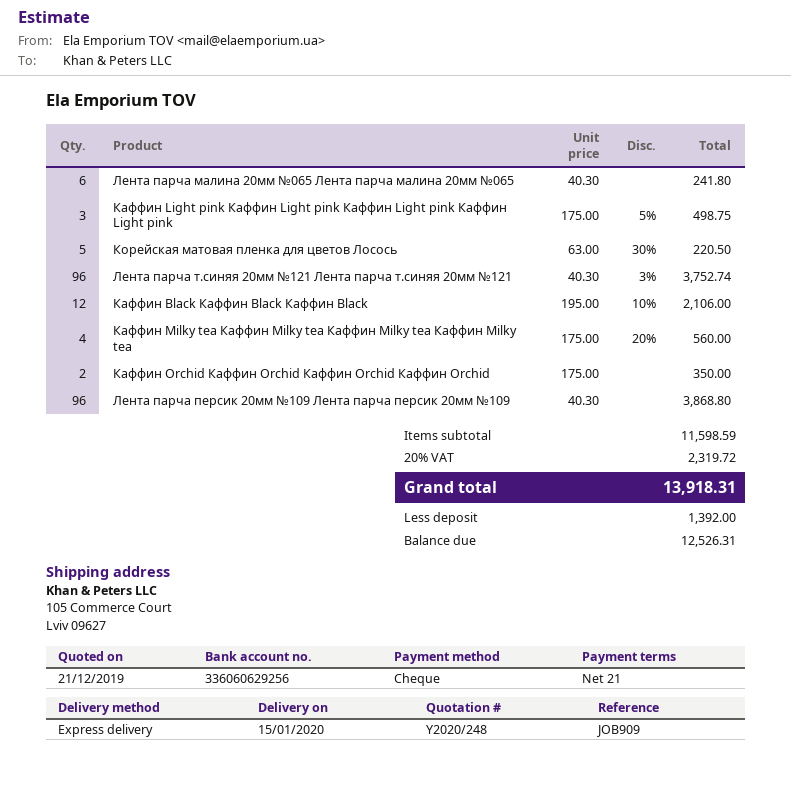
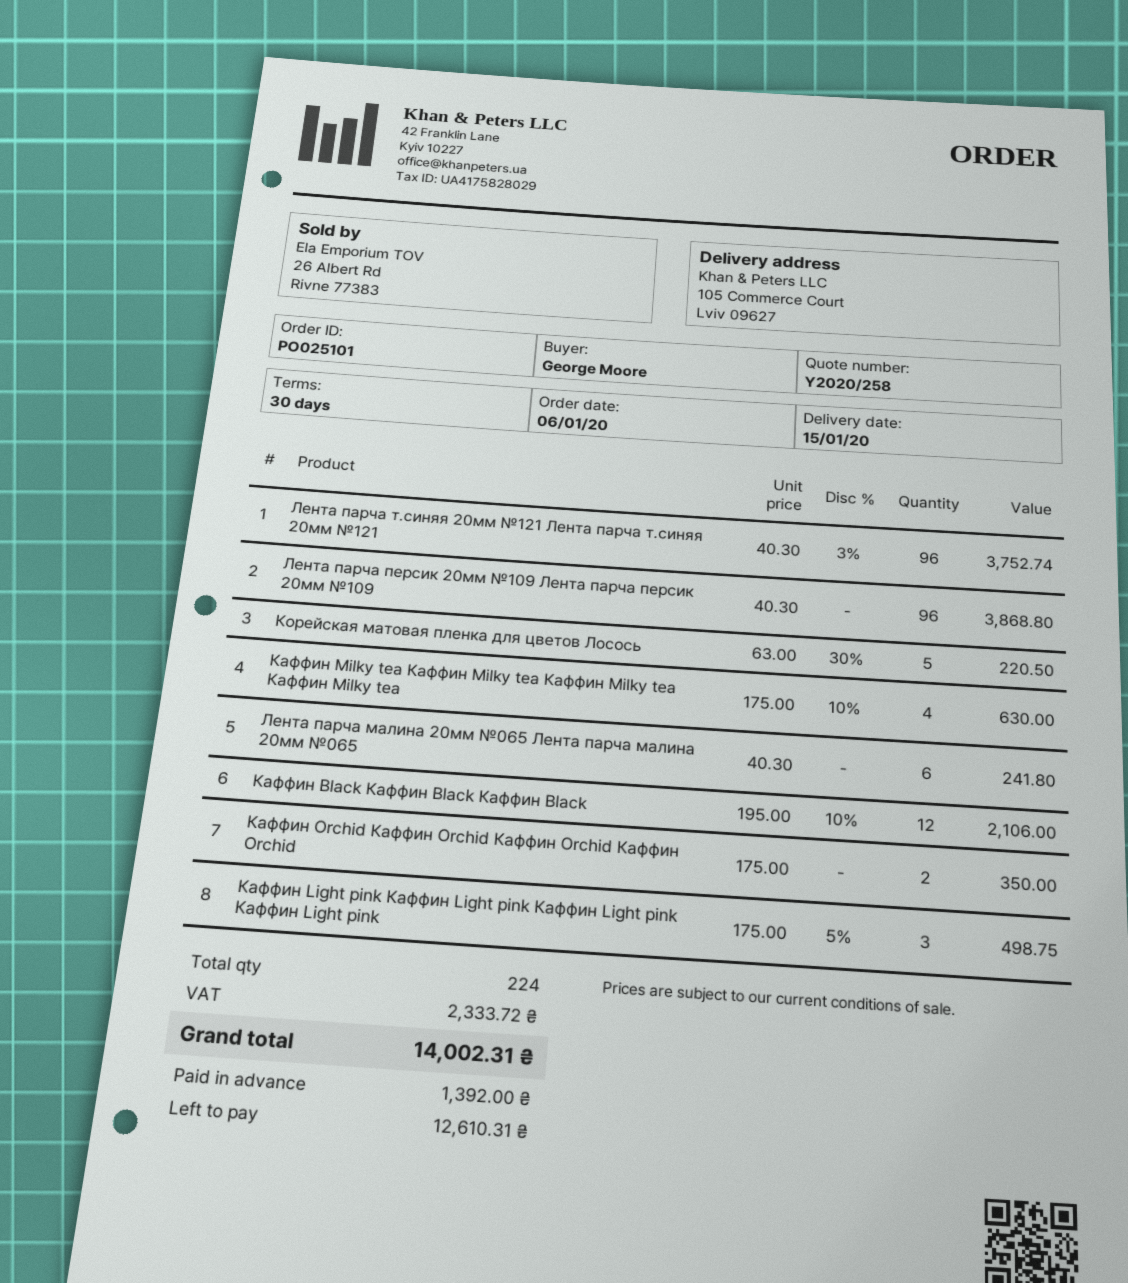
quote number: Y2020/248 -> Y2020/258
payment terms: 21 days -> 30 days
Каффин Milky tea Каффин Milky tea Каффин Milky tea Каффин Milky tea: 4 x 175.00 - 20% = 560.00 -> 4 x 175.00 - 10% = 630.00
tax: 2319.72 -> 2333.72
total: 13918.31 -> 14002.31
balance: 12526.31 -> 12610.31

